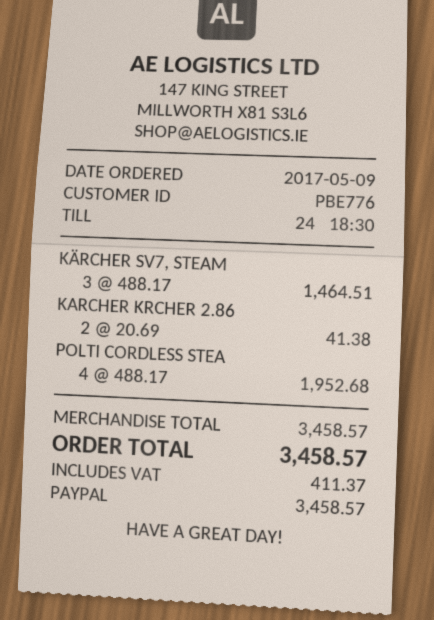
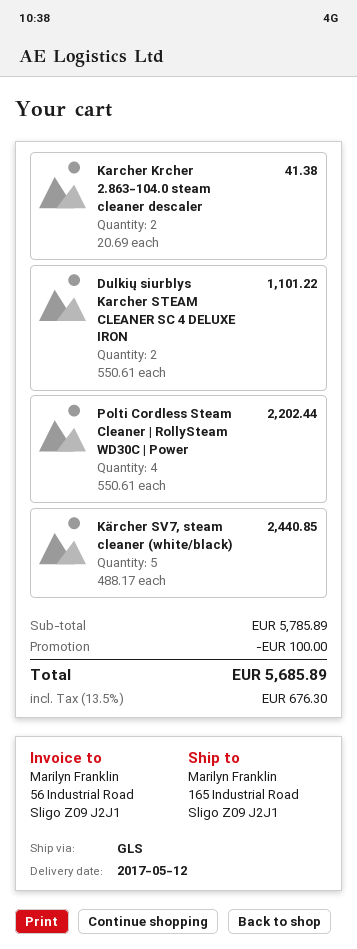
KÄRCHER SV7, STEAM: 3 x 488.17 = 1464.51 -> 5 x 488.17 = 2440.85
POLTI CORDLESS STEA: 4 x 488.17 = 1952.68 -> 4 x 550.61 = 2202.44
Dulkių siurblys Karcher STEAM CLEANER SC 4 DELUXE IRON: none -> 2 x 550.61 = 1101.22
subtotal: 3458.57 -> 5785.89
discount: none -> 100.00
tax: 411.37 -> 676.30
total: 3458.57 -> 5685.89

